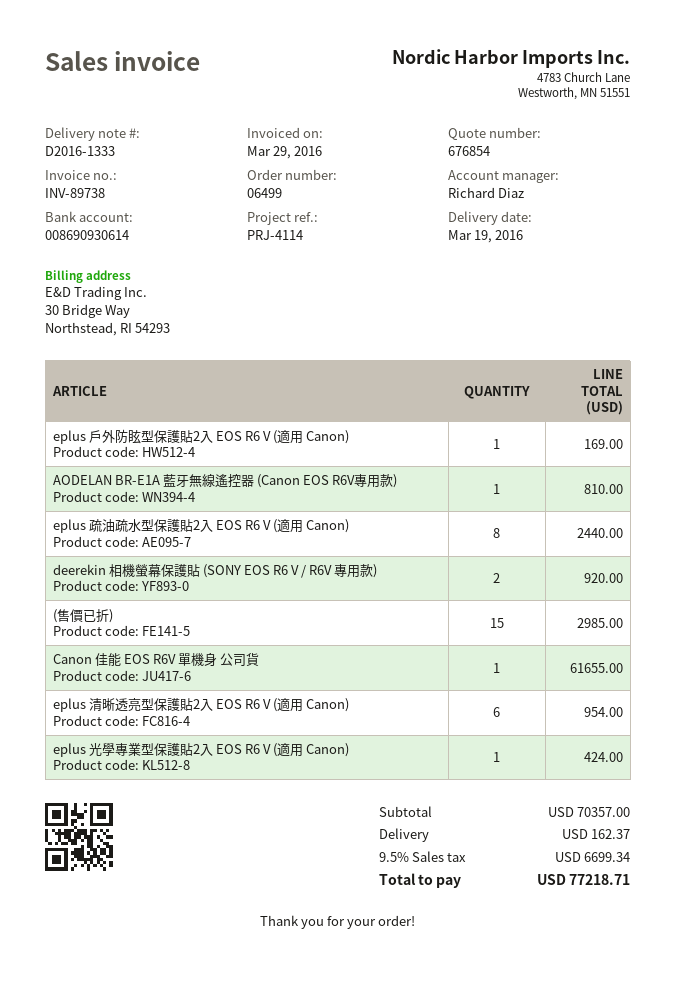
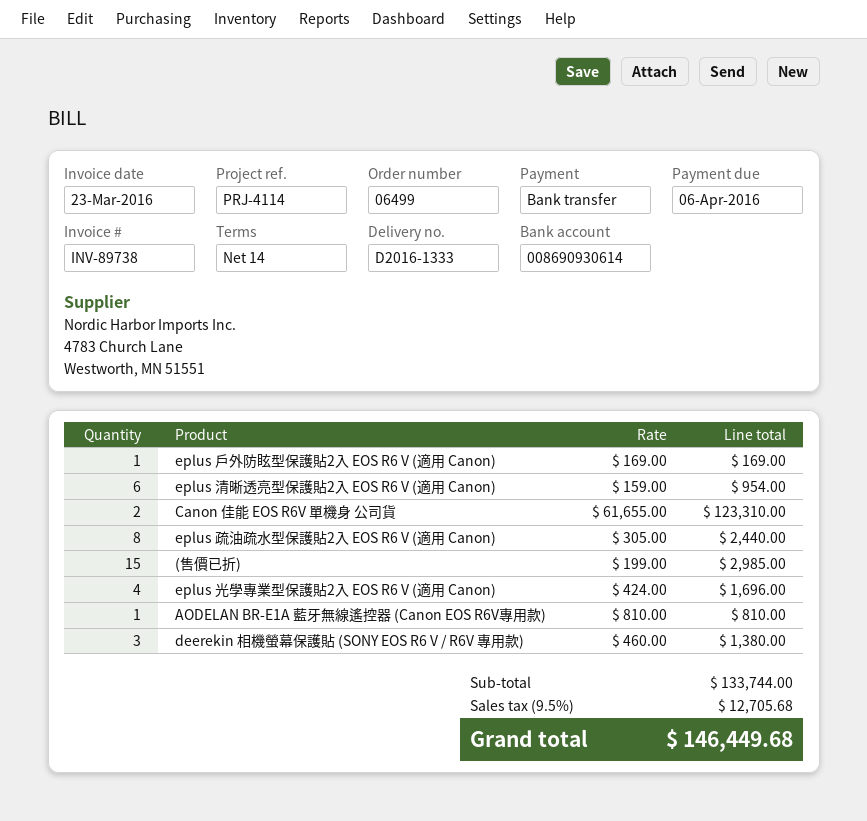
invoice date: 2016-03-29 -> 2016-03-23
deerekin 相機螢幕保護貼 (SONY EOS R6 V / R6V 專用款): 2 for 920.00 -> 3 for 1380.00
Canon 佳能 EOS R6V 單機身 公司貨: 1 for 61655.00 -> 2 for 123310.00
eplus 光學專業型保護貼2入 EOS R6 V (適用 Canon): 1 for 424.00 -> 4 for 1696.00
subtotal: 70357.00 -> 133744.00
shipping: 162.37 -> none
tax: 9.5% = 6699.34 -> 9.5% = 12705.68
total: 77218.71 -> 146449.68

